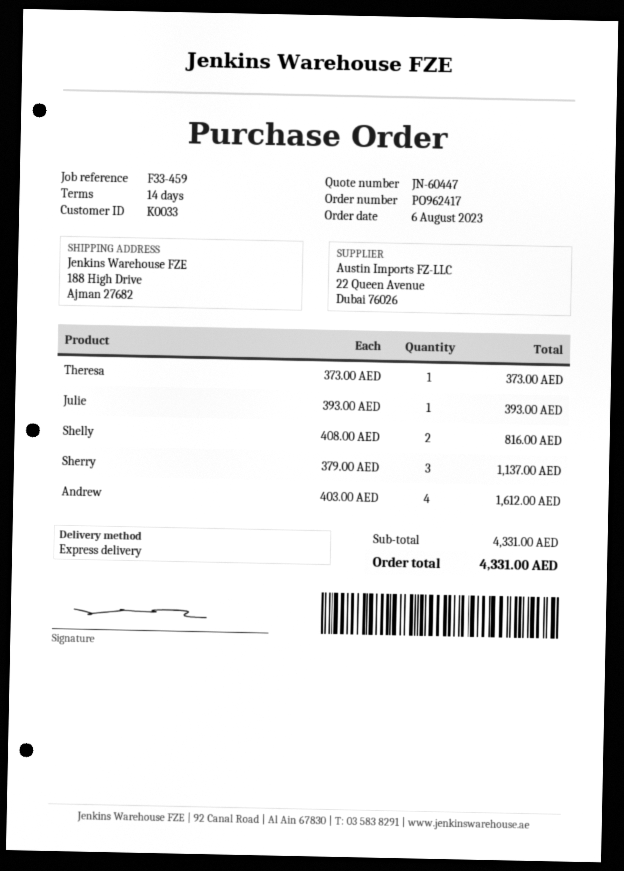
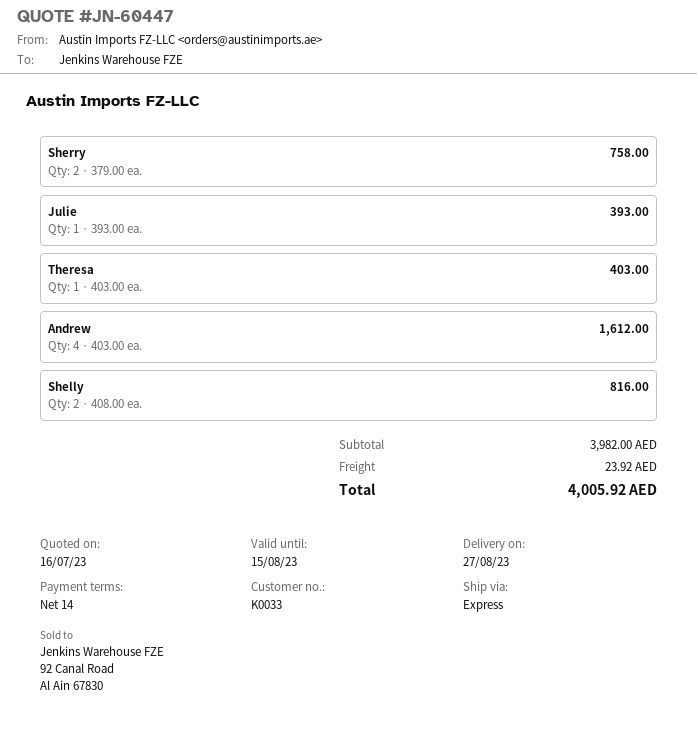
Theresa: 1 x 373.00 = 373.00 -> 1 x 403.00 = 403.00
Sherry: 3 x 379.00 = 1137.00 -> 2 x 379.00 = 758.00
subtotal: 4331.00 -> 3982.00
shipping: none -> 23.92
total: 4331.00 -> 4005.92

